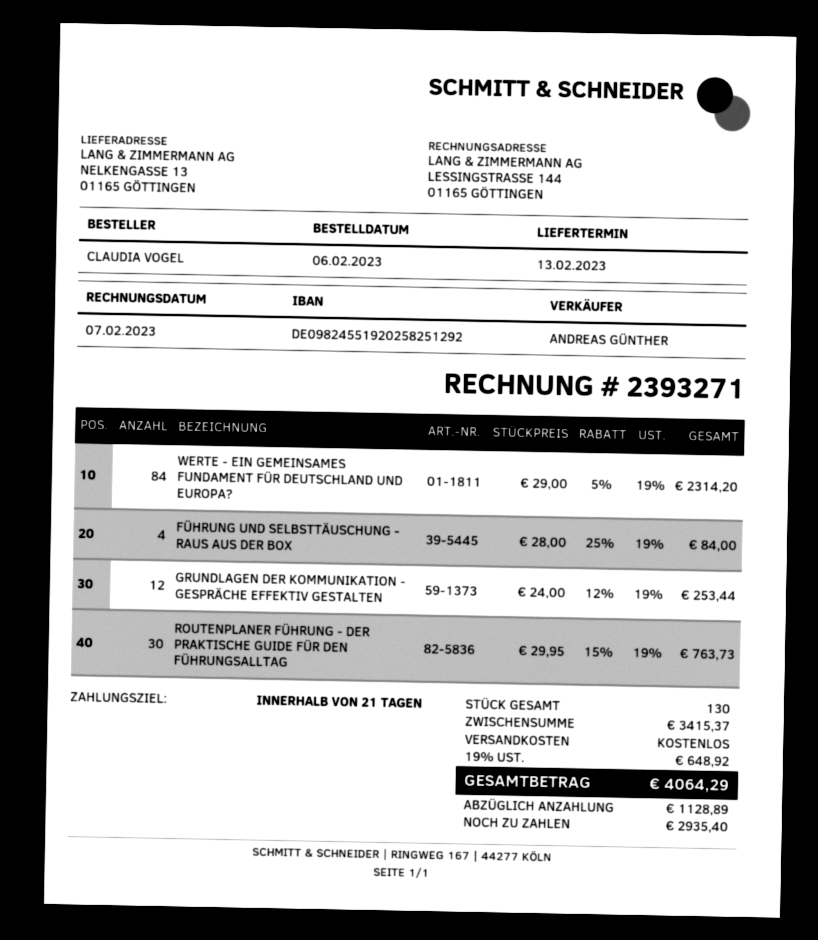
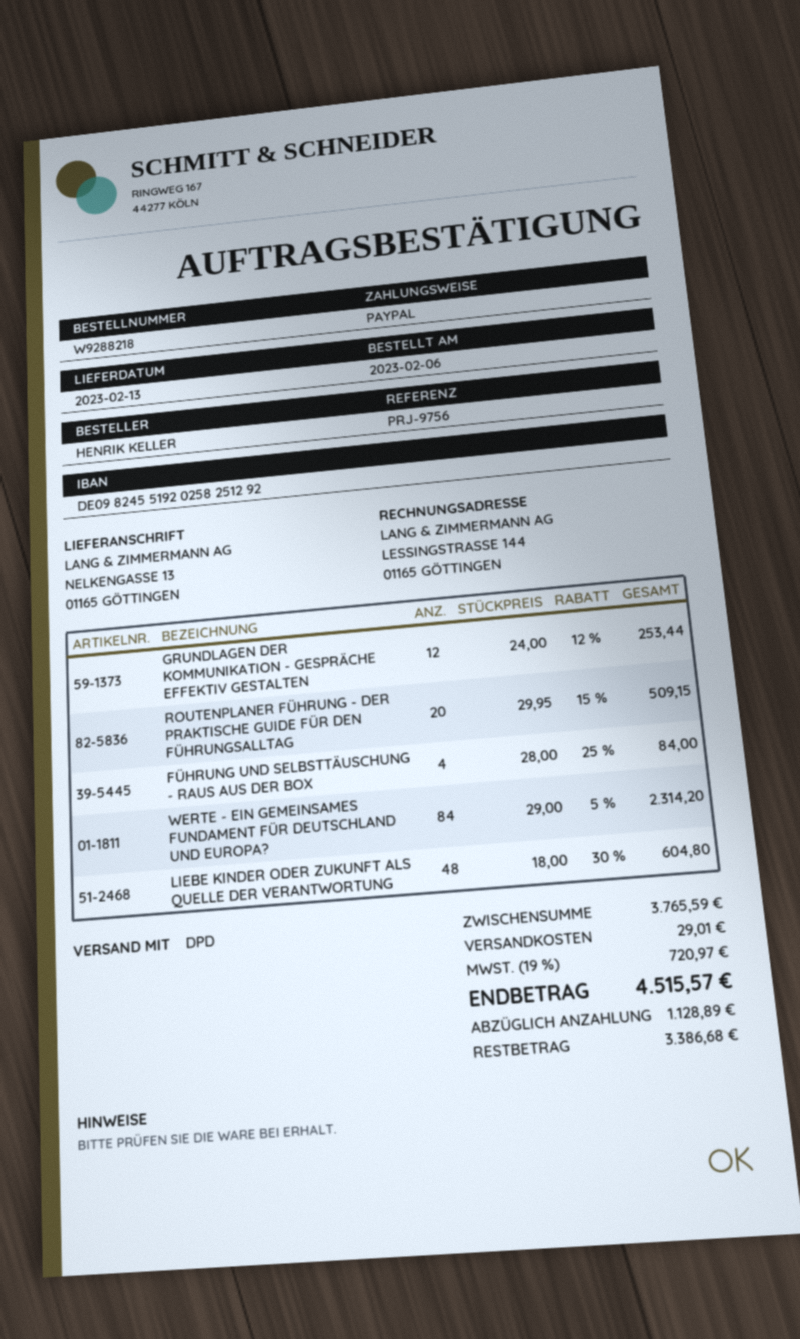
ordered by: CLAUDIA VOGEL -> HENRIK KELLER
ROUTENPLANER FÜHRUNG - DER PRAKTISCHE GUIDE FÜR DEN FÜHRUNGSALLTAG: 30 x 29.95 - 15% = 763.73 -> 20 x 29.95 - 15% = 509.15
LIEBE KINDER ODER ZUKUNFT ALS QUELLE DER VERANTWORTUNG: none -> 48 x 18.00 - 30% = 604.80
subtotal: 3415.37 -> 3765.59
shipping: 0.00 -> 29.01
tax: 19% = 648.92 -> 19% = 720.97
total: 4064.29 -> 4515.57
balance: 2935.40 -> 3386.68

